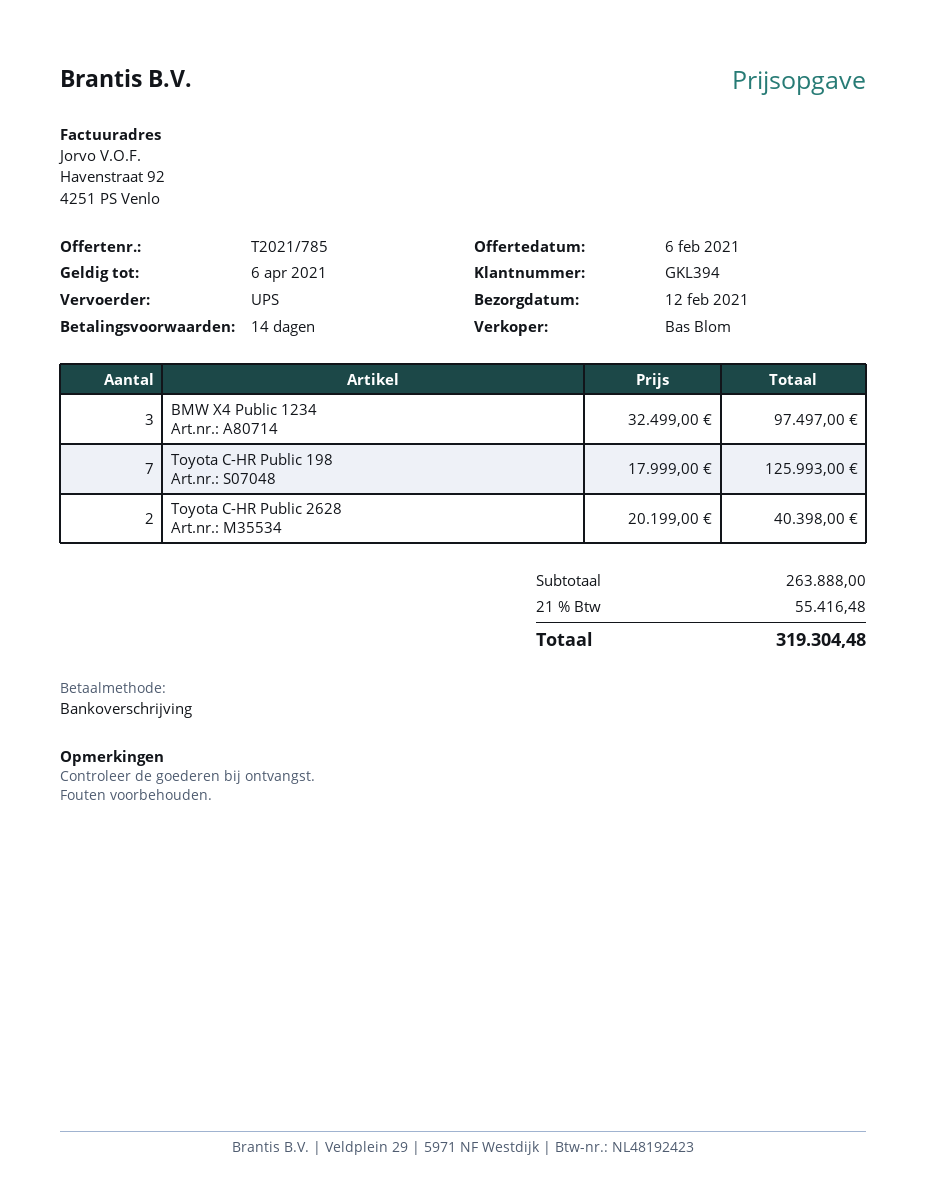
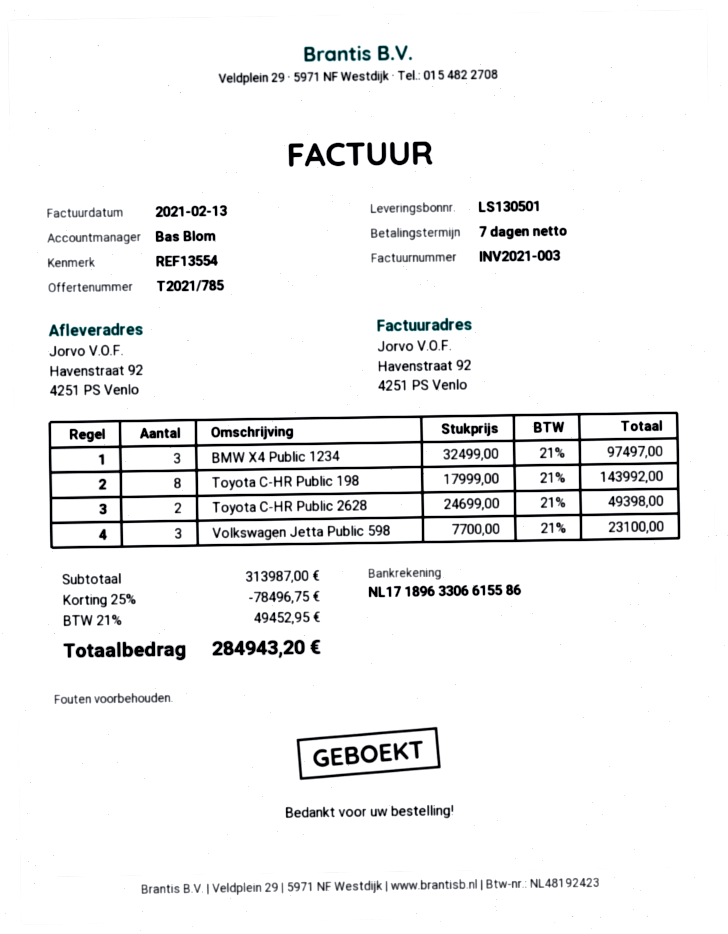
payment terms: 14 days -> 7 days
Toyota C-HR Public 198: 7 x 17999.00 = 125993.00 -> 8 x 17999.00 = 143992.00
Toyota C-HR Public 2628: 2 x 20199.00 = 40398.00 -> 2 x 24699.00 = 49398.00
Volkswagen Jetta Public 598: none -> 3 x 7700.00 = 23100.00
subtotal: 263888.00 -> 313987.00
discount: none -> 25% = 78496.75
tax: 21% = 55416.48 -> 21% = 49452.95
total: 319304.48 -> 284943.20

